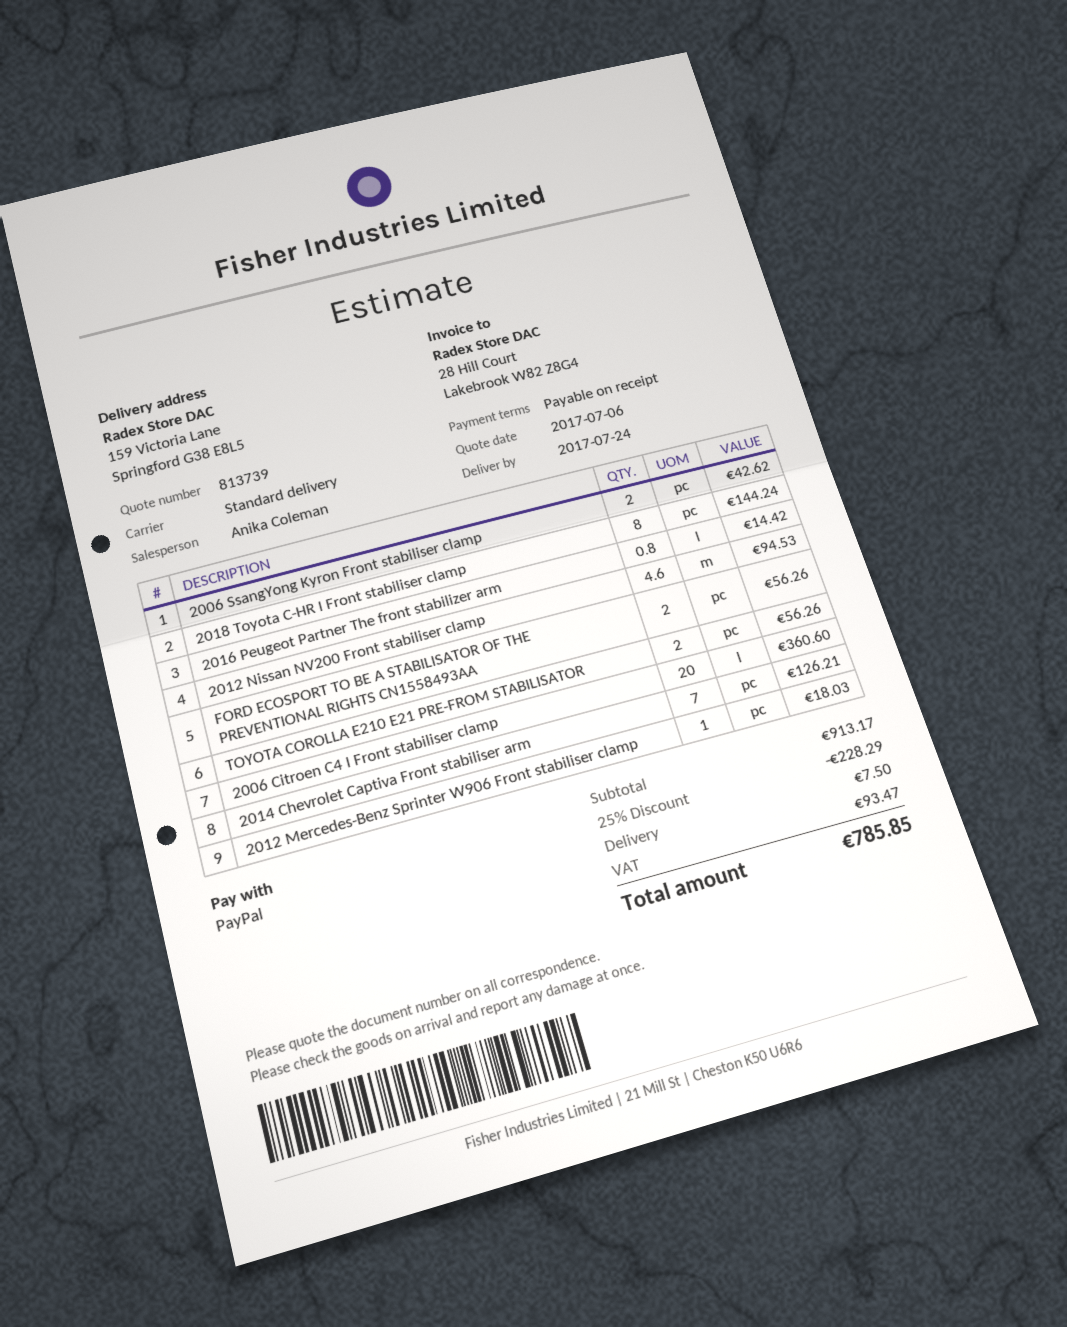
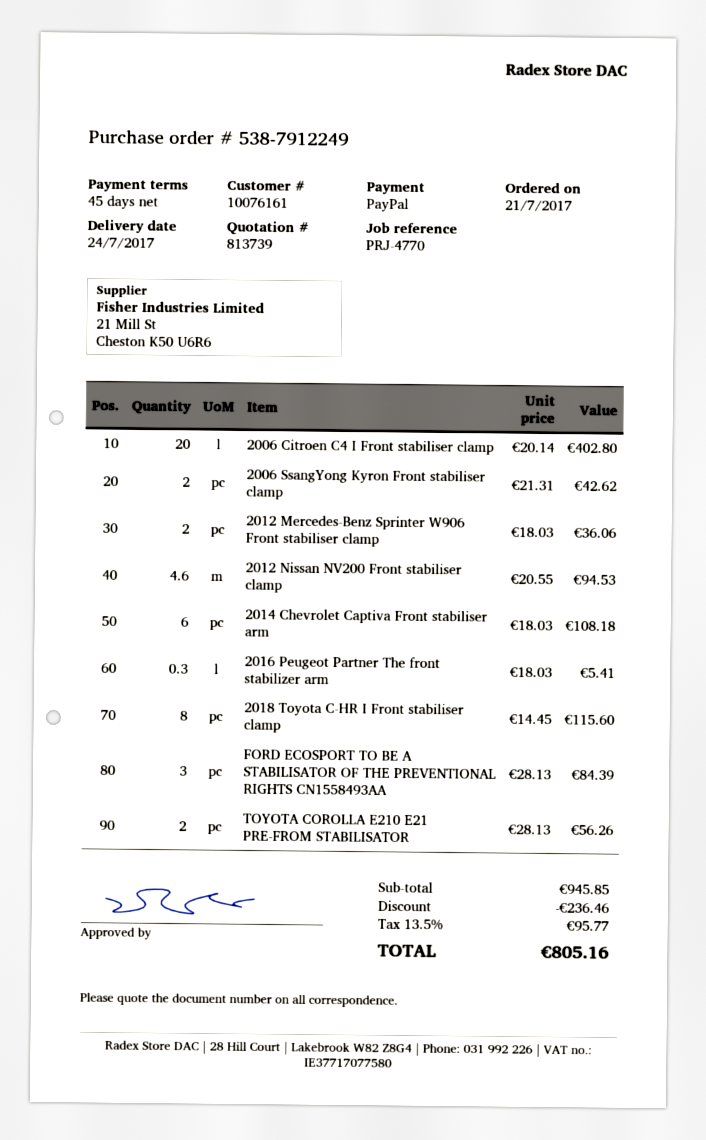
payment terms: on receipt -> 45 days
2018 Toyota C-HR I Front stabiliser clamp: 8 for 144.24 -> 8 for 115.60
2016 Peugeot Partner The front stabilizer arm: 0.8 for 14.42 -> 0.3 for 5.41
FORD ECOSPORT TO BE A STABILISATOR OF THE PREVENTIONAL RIGHTS CN1558493AA: 2 for 56.26 -> 3 for 84.39
2006 Citroen C4 I Front stabiliser clamp: 20 for 360.60 -> 20 for 402.80
2014 Chevrolet Captiva Front stabiliser arm: 7 for 126.21 -> 6 for 108.18
2012 Mercedes-Benz Sprinter W906 Front stabiliser clamp: 1 for 18.03 -> 2 for 36.06
subtotal: 913.17 -> 945.85
discount: 228.29 -> 236.46
shipping: 7.50 -> none
tax: 93.47 -> 95.77
total: 785.85 -> 805.16

